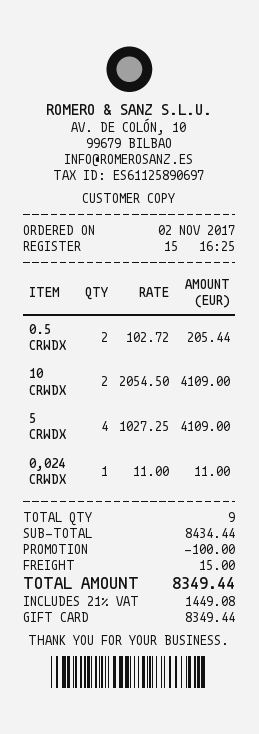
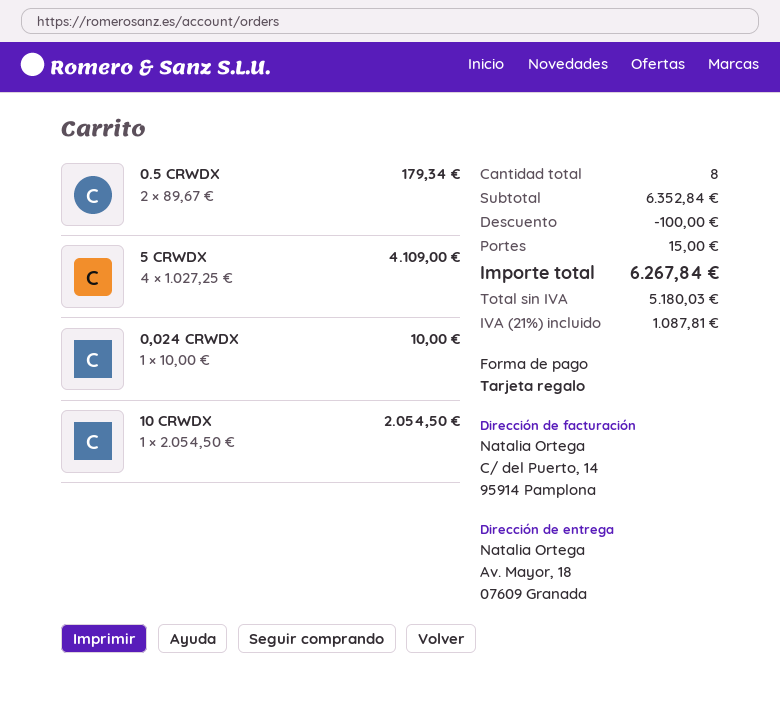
0.5 CRWDX: 2 x 102.72 = 205.44 -> 2 x 89.67 = 179.34
10 CRWDX: 2 x 2054.50 = 4109.00 -> 1 x 2054.50 = 2054.50
0,024 CRWDX: 1 x 11.00 = 11.00 -> 1 x 10.00 = 10.00
total quantity: 9 -> 8
subtotal: 8434.44 -> 6352.84
tax: 21% = 1449.08 -> 21% = 1087.81
total: 8349.44 -> 6267.84

